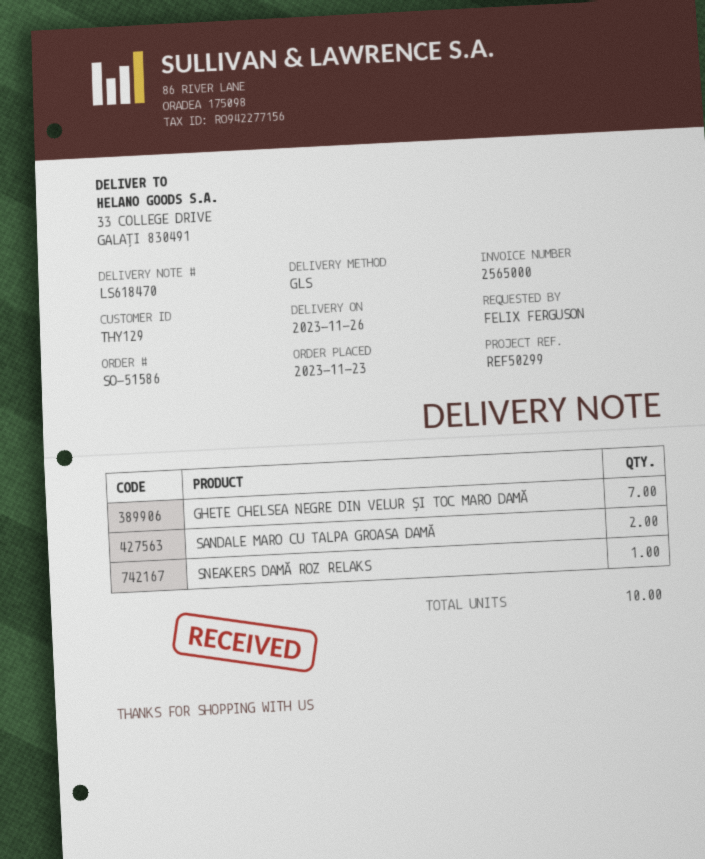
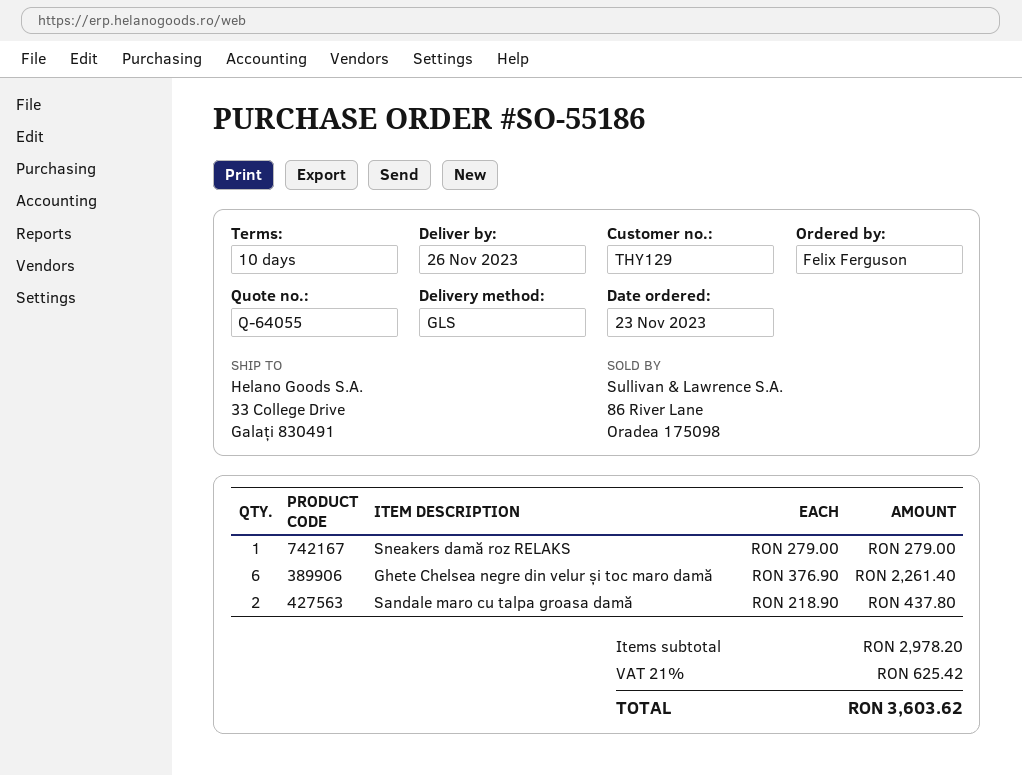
order number: SO-51586 -> SO-55186
GHETE CHELSEA NEGRE DIN VELUR ȘI TOC MARO DAMĂ: 7 -> 6

